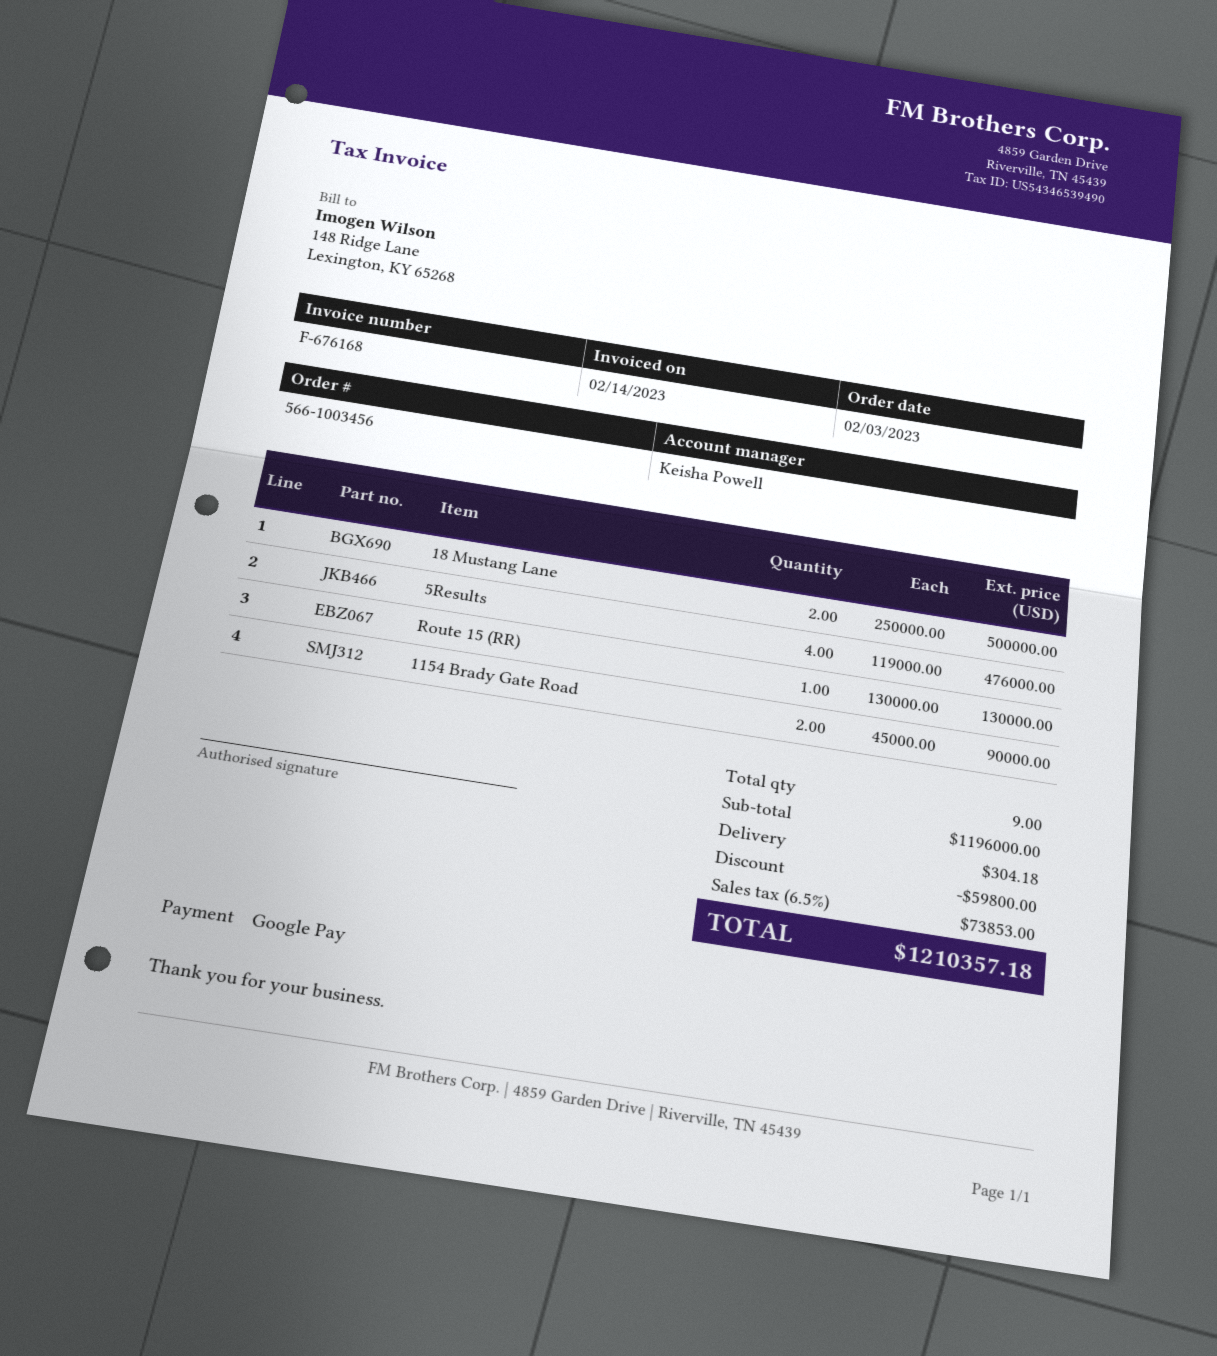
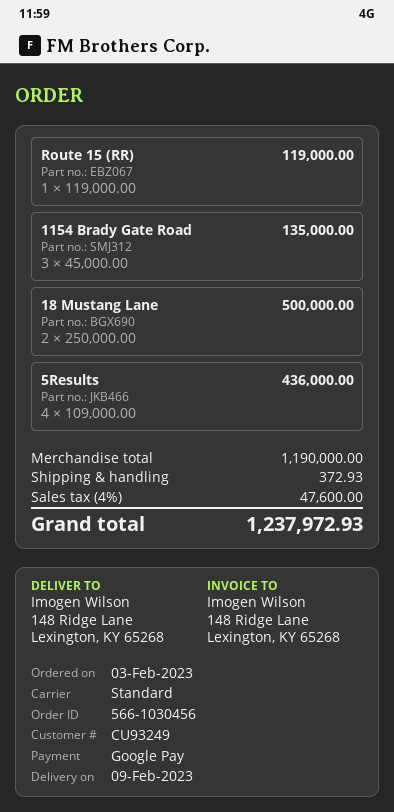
order number: 566-1003456 -> 566-1030456
5Results: 4 x 119000.00 = 476000.00 -> 4 x 109000.00 = 436000.00
Route 15 (RR): 1 x 130000.00 = 130000.00 -> 1 x 119000.00 = 119000.00
1154 Brady Gate Road: 2 x 45000.00 = 90000.00 -> 3 x 45000.00 = 135000.00
subtotal: 1196000.00 -> 1190000.00
discount: 59800.00 -> none
shipping: 304.18 -> 372.93
tax: 6.5% = 73853.00 -> 4% = 47600.00
total: 1210357.18 -> 1237972.93

